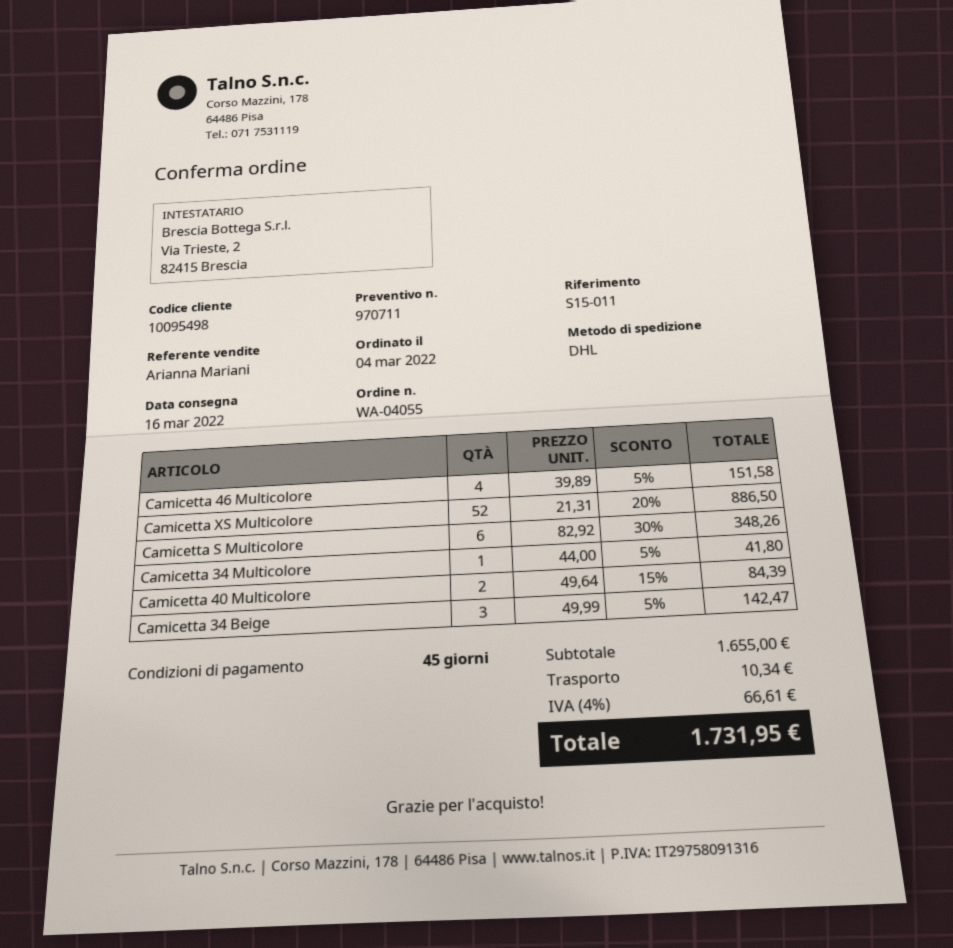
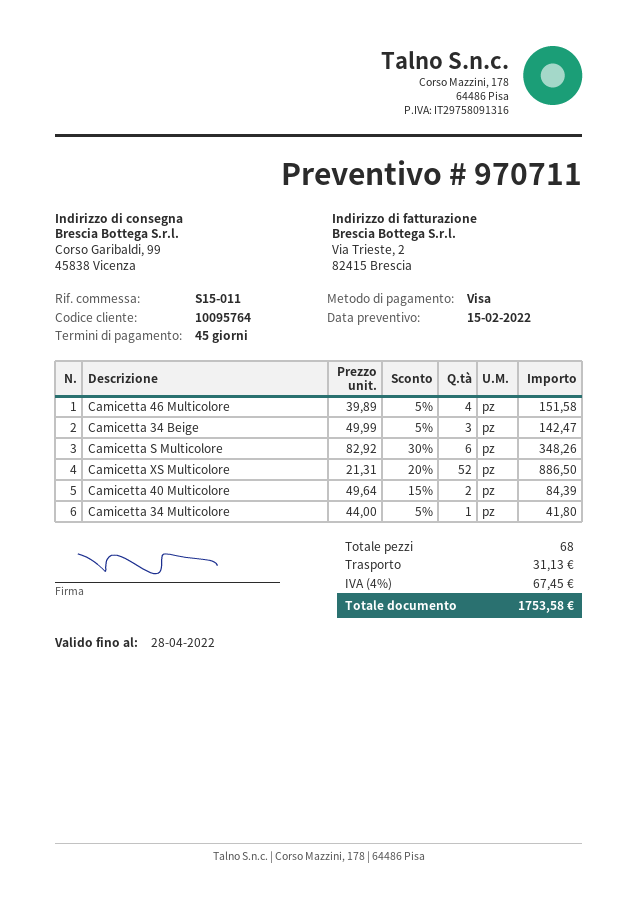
customer number: 10095498 -> 10095764
shipping: 10.34 -> 31.13
tax: 4% = 66.61 -> 4% = 67.45
total: 1731.95 -> 1753.58

